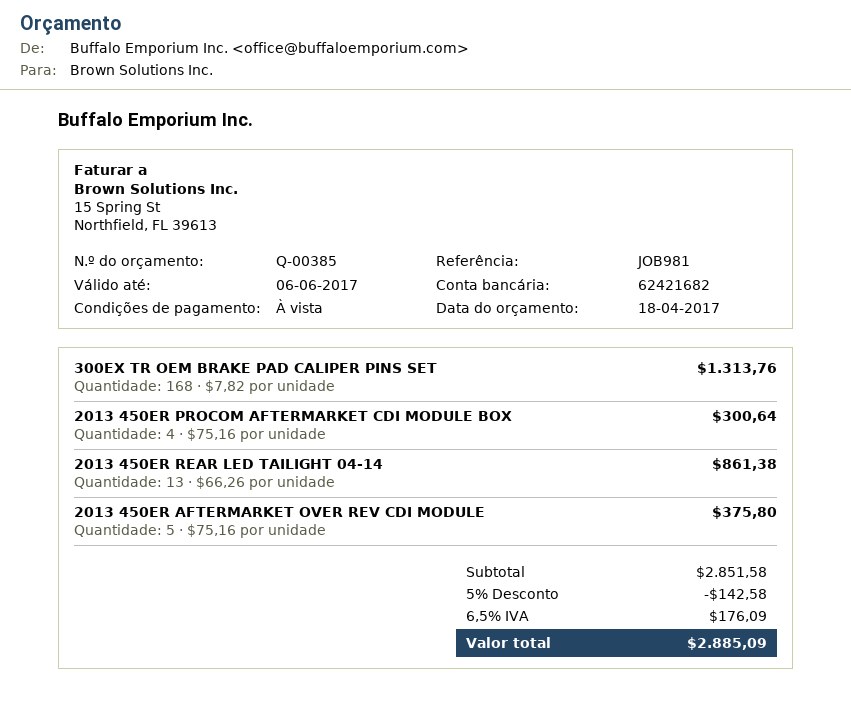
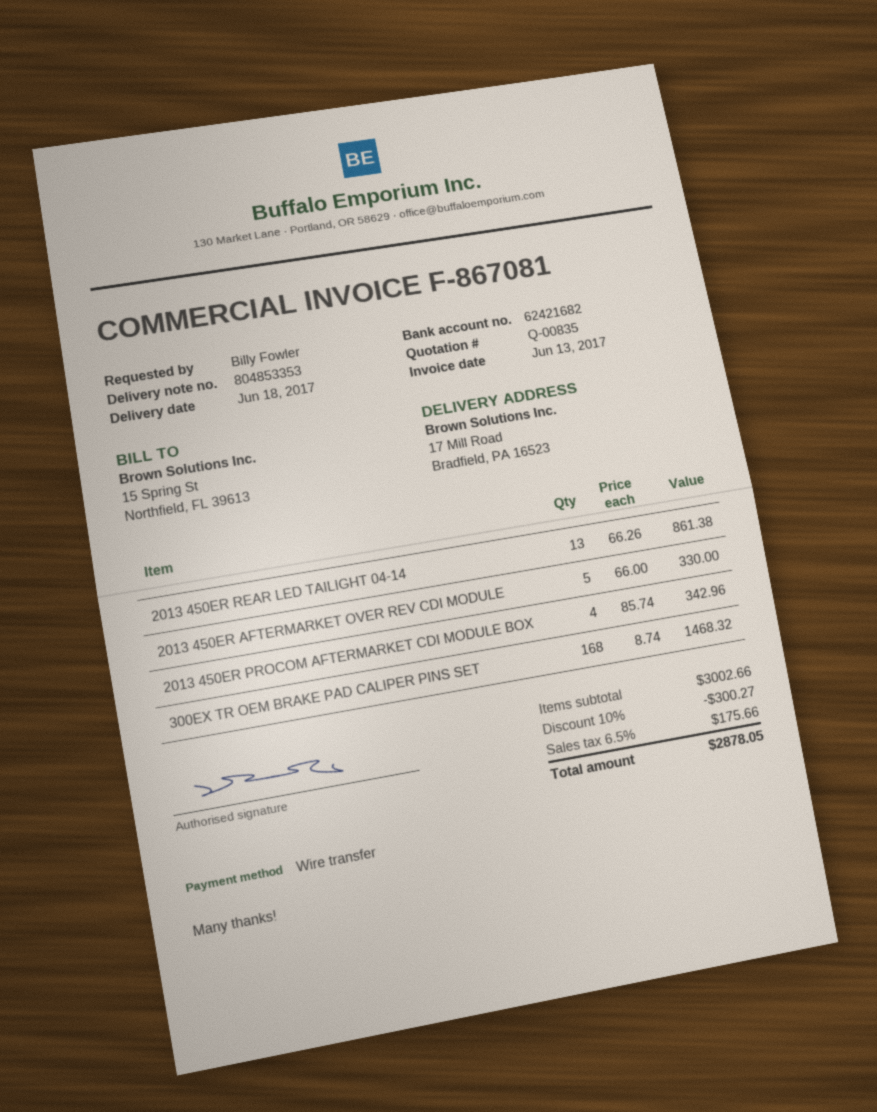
quote number: Q-00385 -> Q-00835
300EX TR OEM BRAKE PAD CALIPER PINS SET: 168 x 7.82 = 1313.76 -> 168 x 8.74 = 1468.32
2013 450ER PROCOM AFTERMARKET CDI MODULE BOX: 4 x 75.16 = 300.64 -> 4 x 85.74 = 342.96
2013 450ER AFTERMARKET OVER REV CDI MODULE: 5 x 75.16 = 375.80 -> 5 x 66.00 = 330.00
subtotal: 2851.58 -> 3002.66
discount: 5% = 142.58 -> 10% = 300.27
tax: 6.5% = 176.09 -> 6.5% = 175.66
total: 2885.09 -> 2878.05

